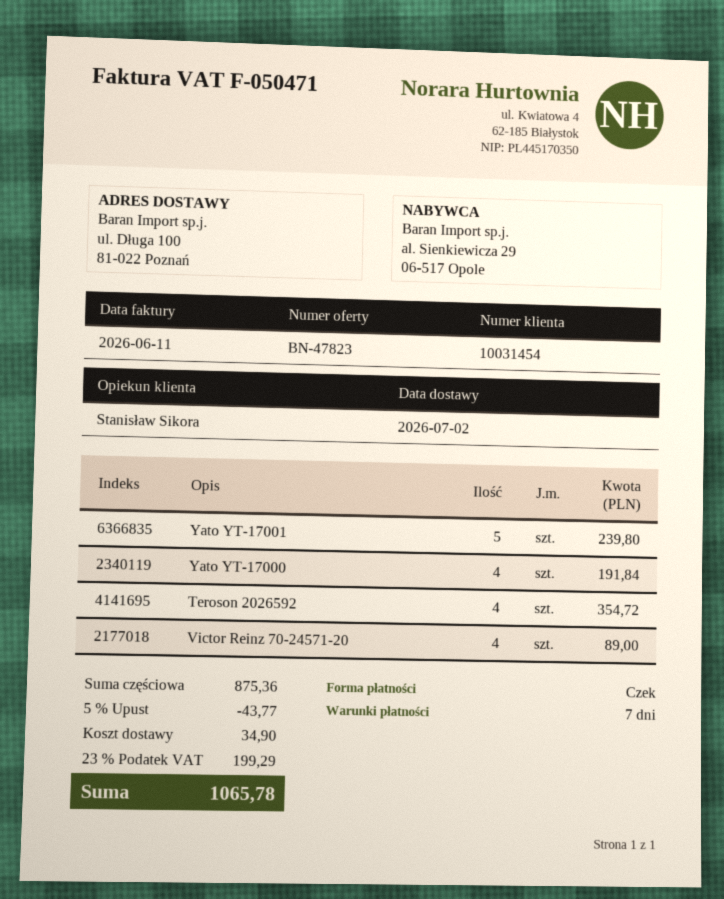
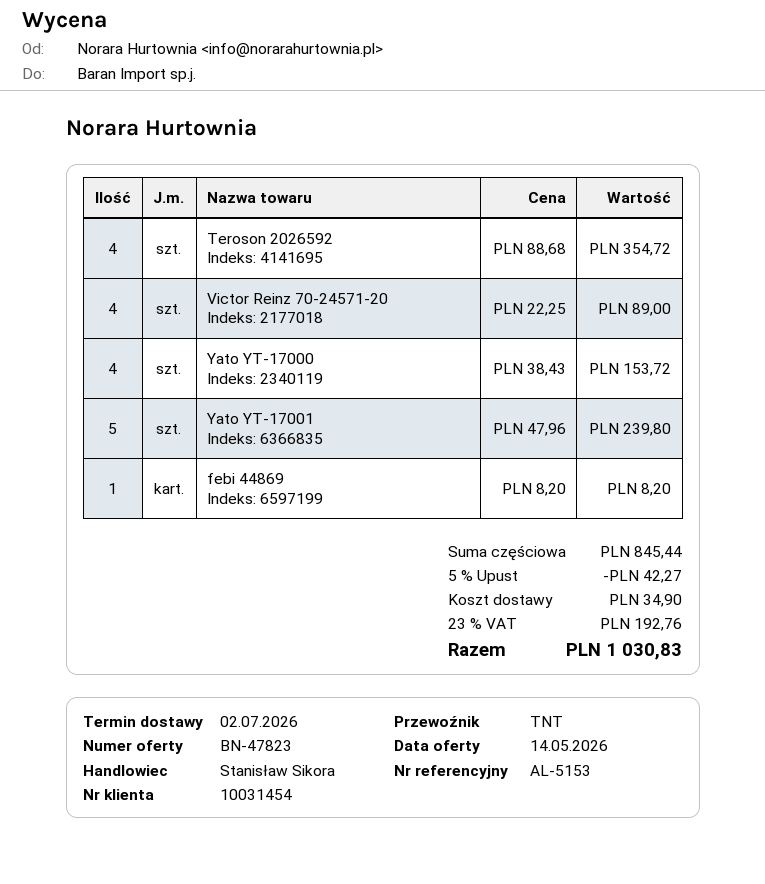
Yato YT-17000: 4 for 191.84 -> 4 for 153.72
febi 44869: none -> 1 for 8.20
subtotal: 875.36 -> 845.44
discount: 5% = 43.77 -> 5% = 42.27
tax: 23% = 199.29 -> 23% = 192.76
total: 1065.78 -> 1030.83

